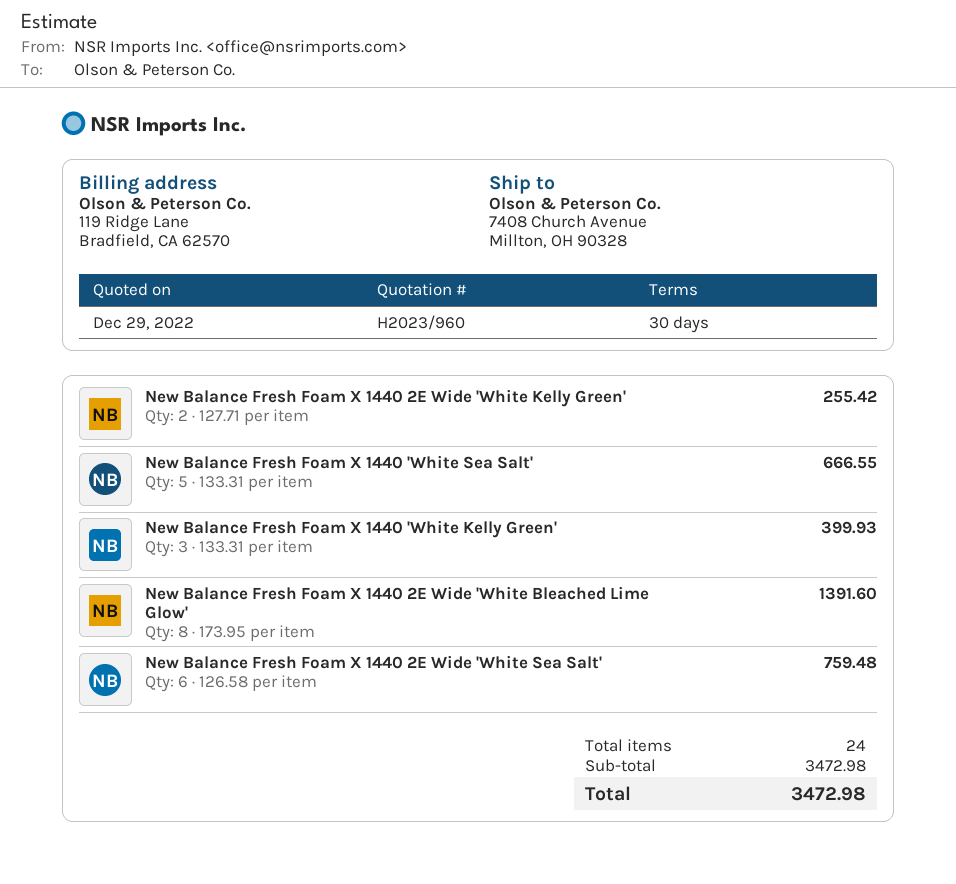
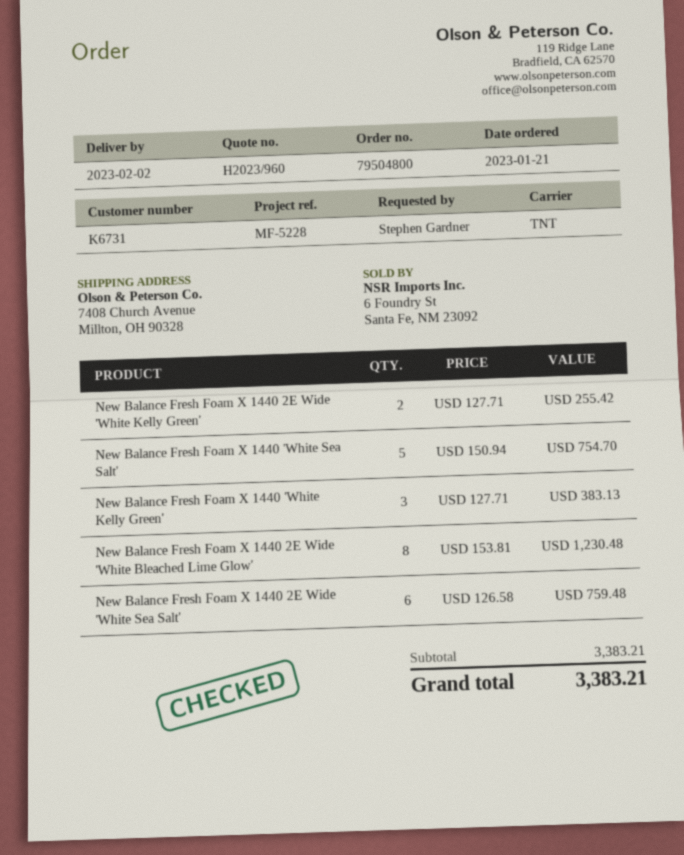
New Balance Fresh Foam X 1440 'White Sea Salt': 5 x 133.31 = 666.55 -> 5 x 150.94 = 754.70
New Balance Fresh Foam X 1440 'White Kelly Green': 3 x 133.31 = 399.93 -> 3 x 127.71 = 383.13
New Balance Fresh Foam X 1440 2E Wide 'White Bleached Lime Glow': 8 x 173.95 = 1391.60 -> 8 x 153.81 = 1230.48
subtotal: 3472.98 -> 3383.21
total: 3472.98 -> 3383.21

